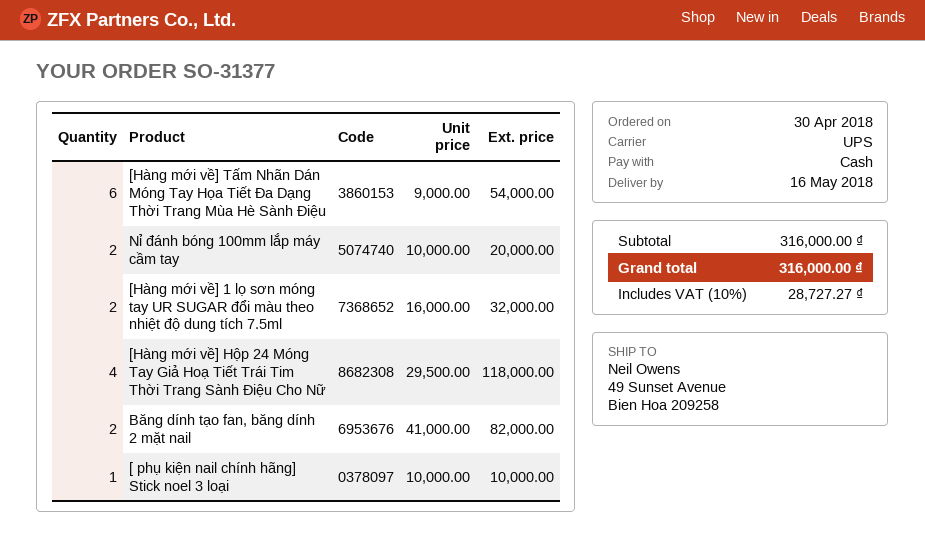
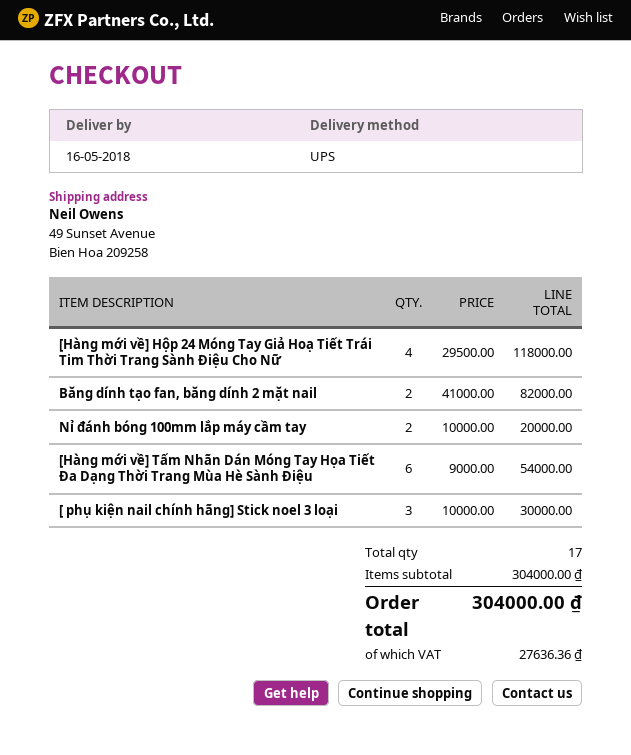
[Hàng mới về] 1 lọ sơn móng tay UR SUGAR đổi màu theo nhiệt độ dung tích 7.5ml: 2 x 16000.00 = 32000.00 -> none
[ phụ kiện nail chính hãng] Stick noel 3 loại: 1 x 10000.00 = 10000.00 -> 3 x 10000.00 = 30000.00
subtotal: 316000.00 -> 304000.00
tax: 28727.27 -> 27636.36
total: 316000.00 -> 304000.00

